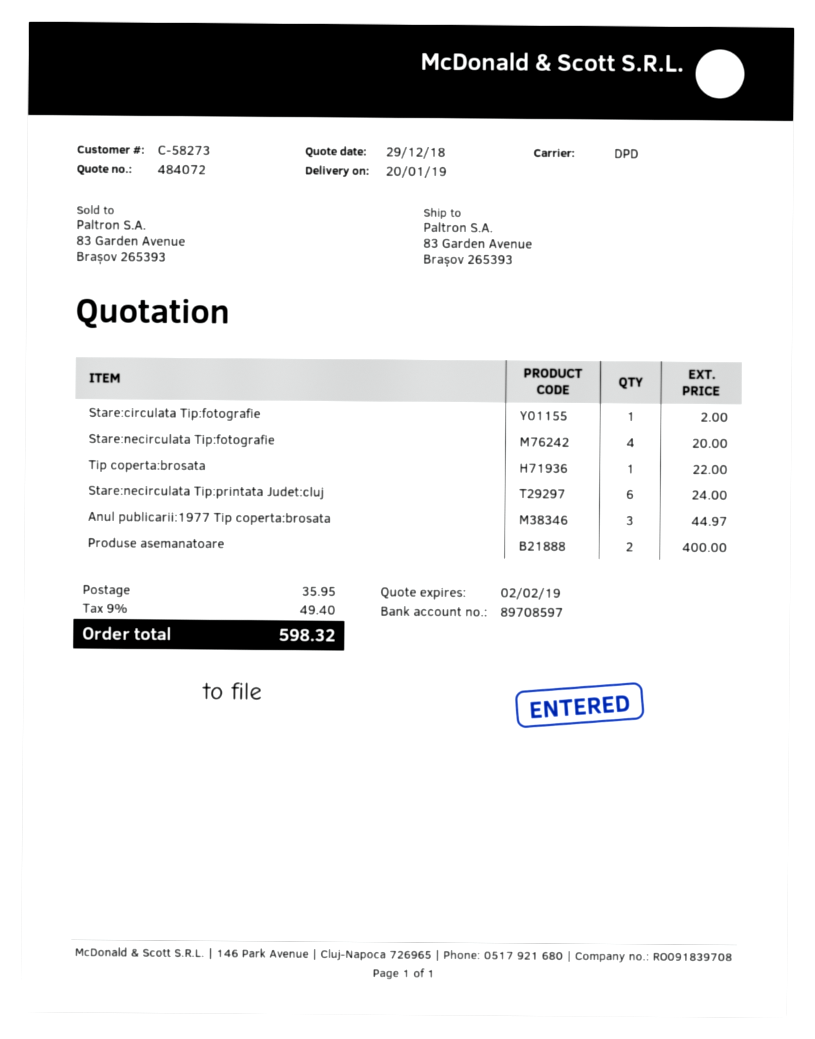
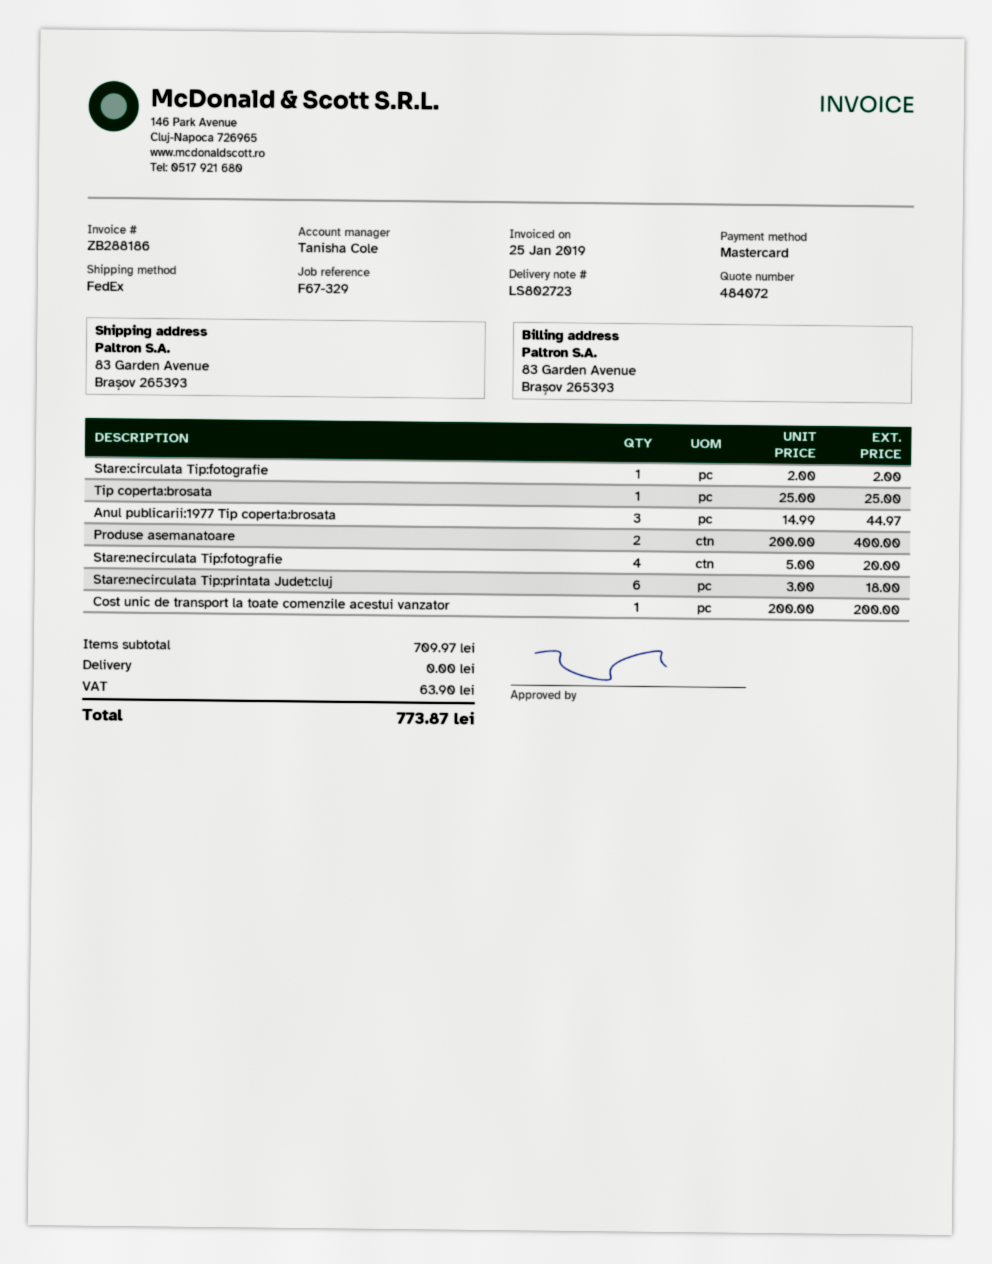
shipping method: DPD -> FedEx
Tip coperta:brosata: 1 for 22.00 -> 1 for 25.00
Stare:necirculata Tip:printata Judet:cluj: 6 for 24.00 -> 6 for 18.00
Cost unic de transport la toate comenzile acestui vanzator: none -> 1 for 200.00
shipping: 35.95 -> 0.00
tax: 49.40 -> 63.90
total: 598.32 -> 773.87

